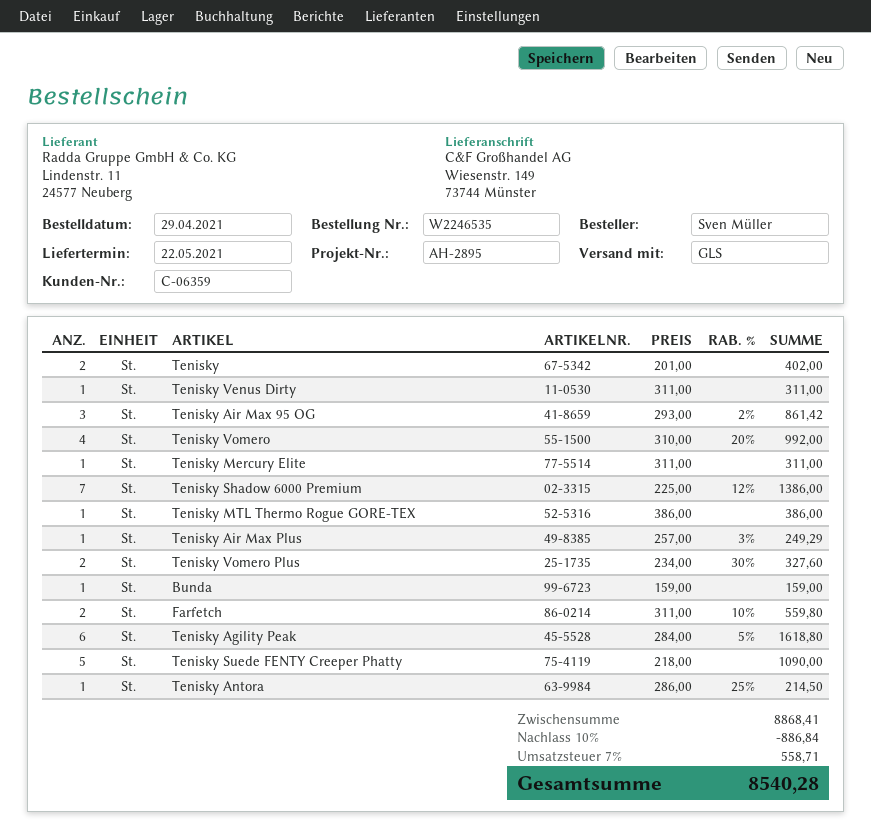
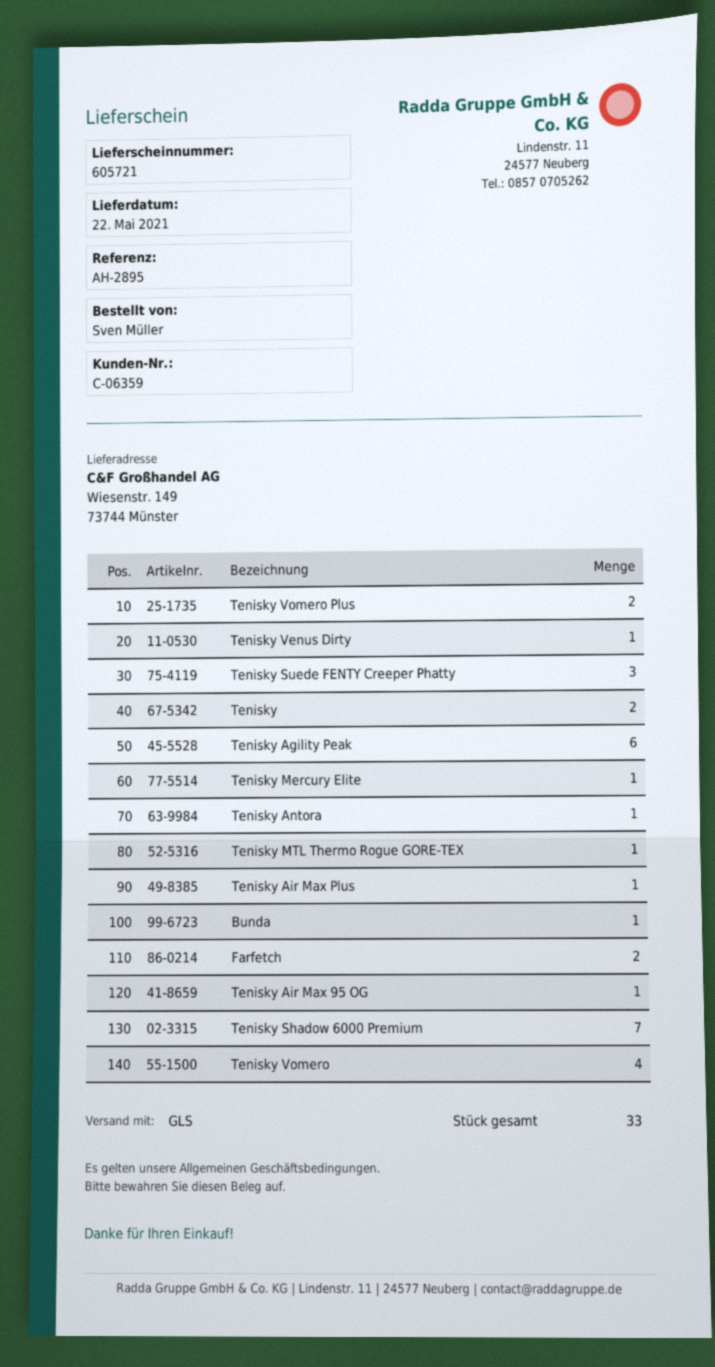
Tenisky Air Max 95 OG: 3 -> 1
Tenisky Suede FENTY Creeper Phatty: 5 -> 3

